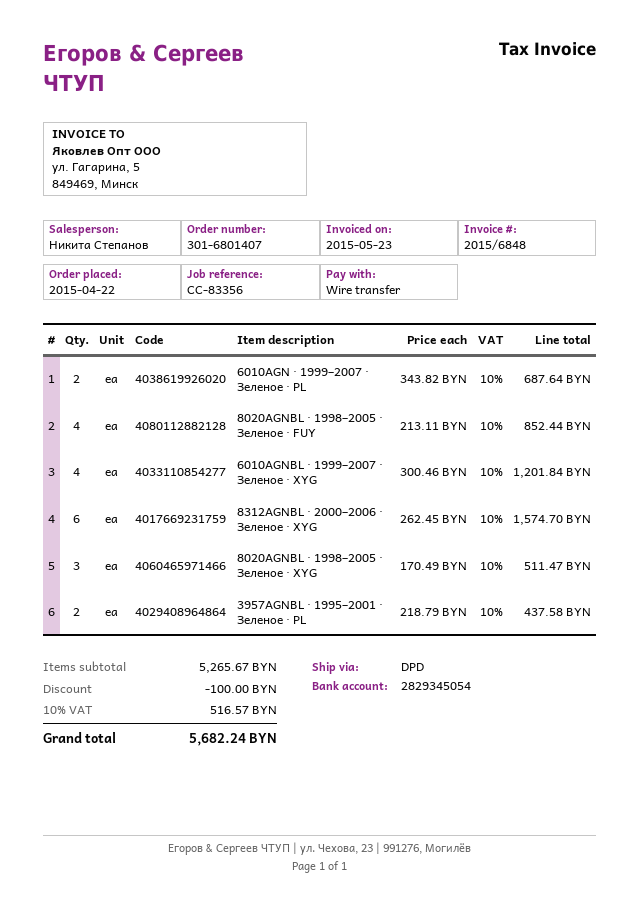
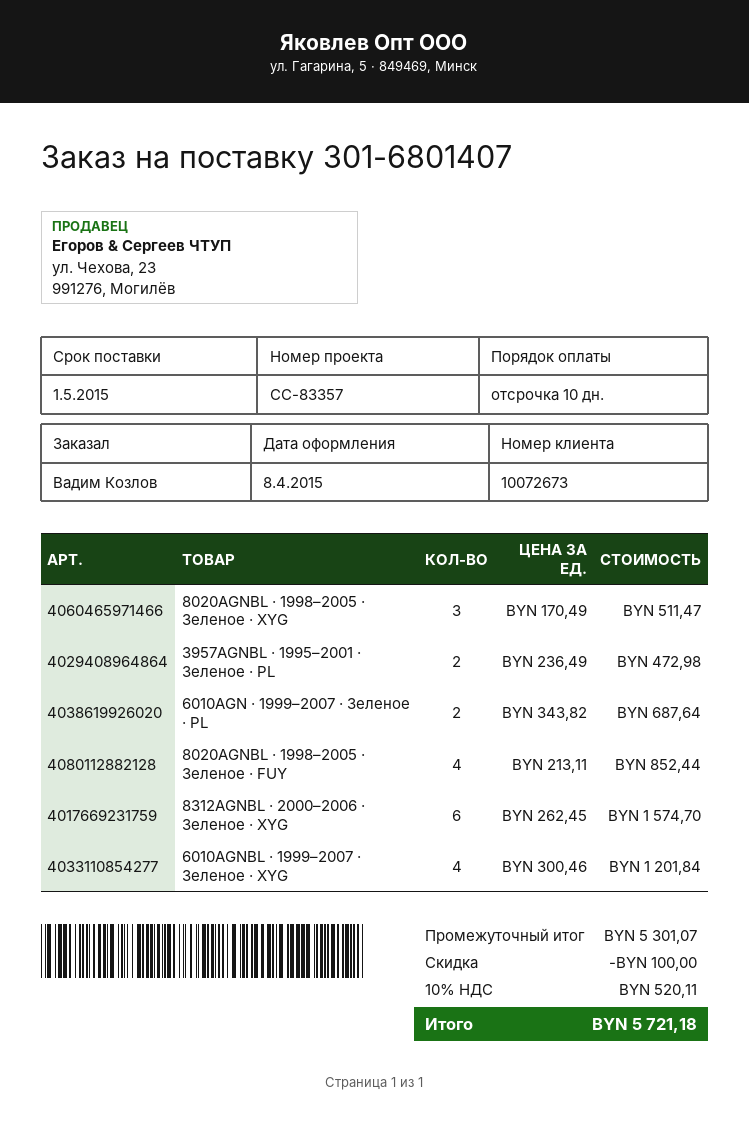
order date: 2015-04-22 -> 2015-04-08
reference: CC-83356 -> CC-83357
3957AGNBL · 1995–2001 · Зеленое · PL: 2 x 218.79 = 437.58 -> 2 x 236.49 = 472.98
subtotal: 5265.67 -> 5301.07
tax: 10% = 516.57 -> 10% = 520.11
total: 5682.24 -> 5721.18

